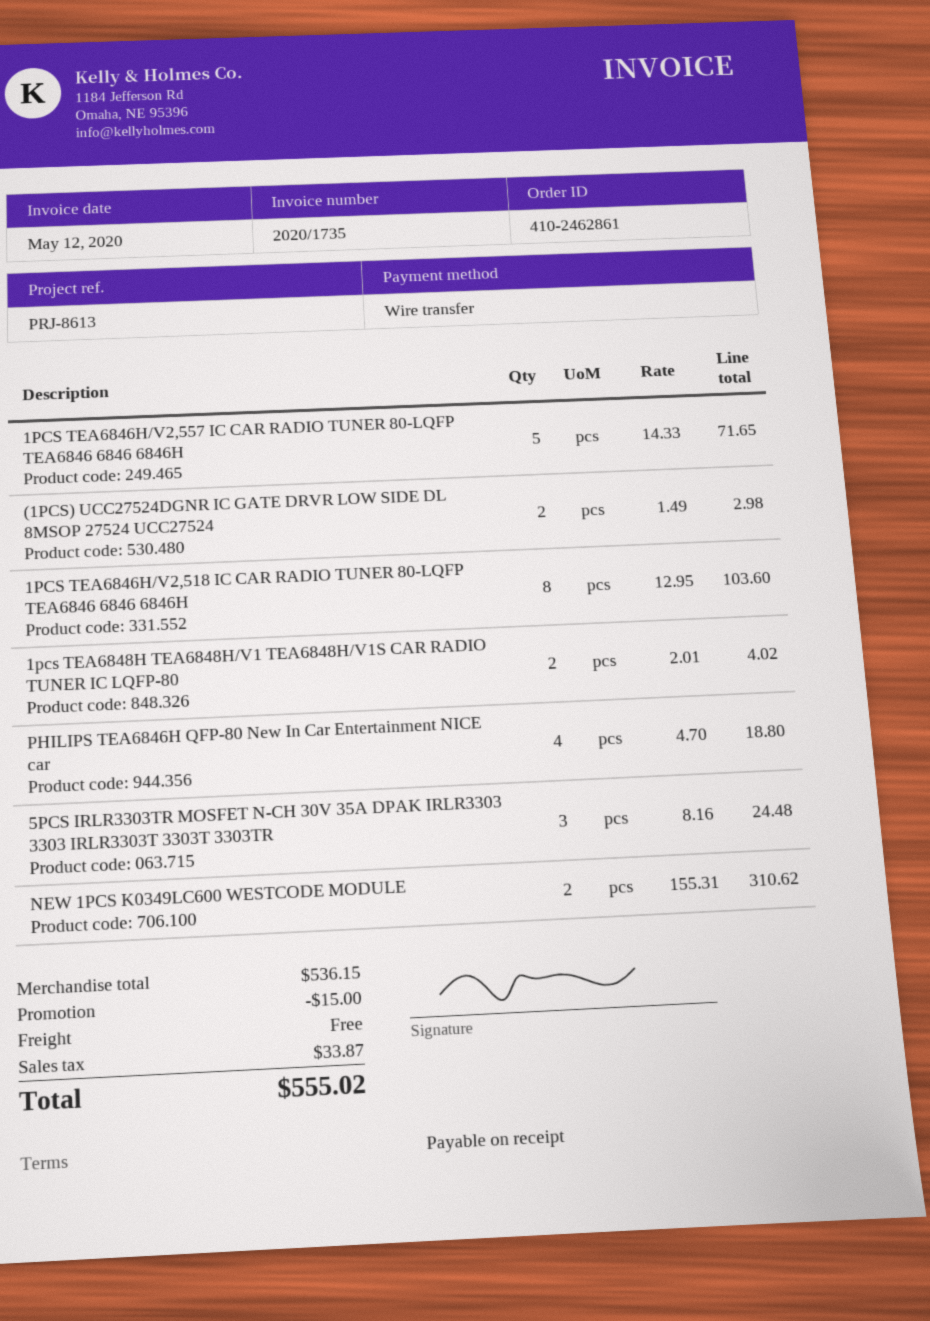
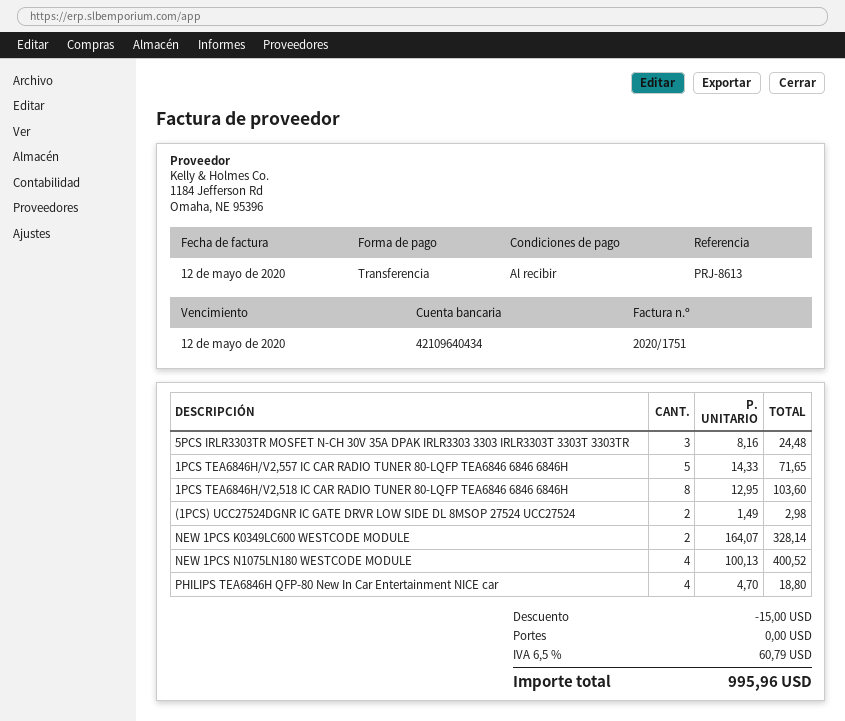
invoice number: 2020/1735 -> 2020/1751
1pcs TEA6848H TEA6848H/V1 TEA6848H/V1S CAR RADIO TUNER IC LQFP-80: 2 x 2.01 = 4.02 -> none
NEW 1PCS K0349LC600 WESTCODE MODULE: 2 x 155.31 = 310.62 -> 2 x 164.07 = 328.14
NEW 1PCS N1075LN180 WESTCODE MODULE: none -> 4 x 100.13 = 400.52
tax: 33.87 -> 60.79
total: 555.02 -> 995.96

